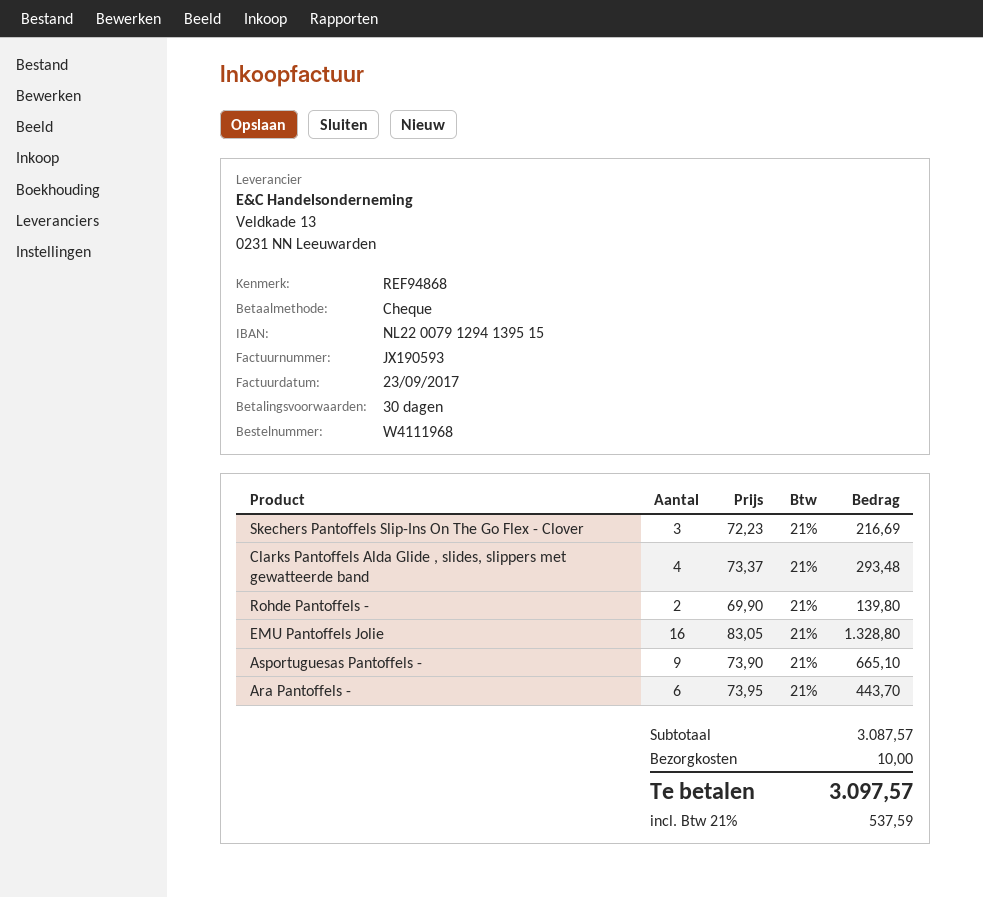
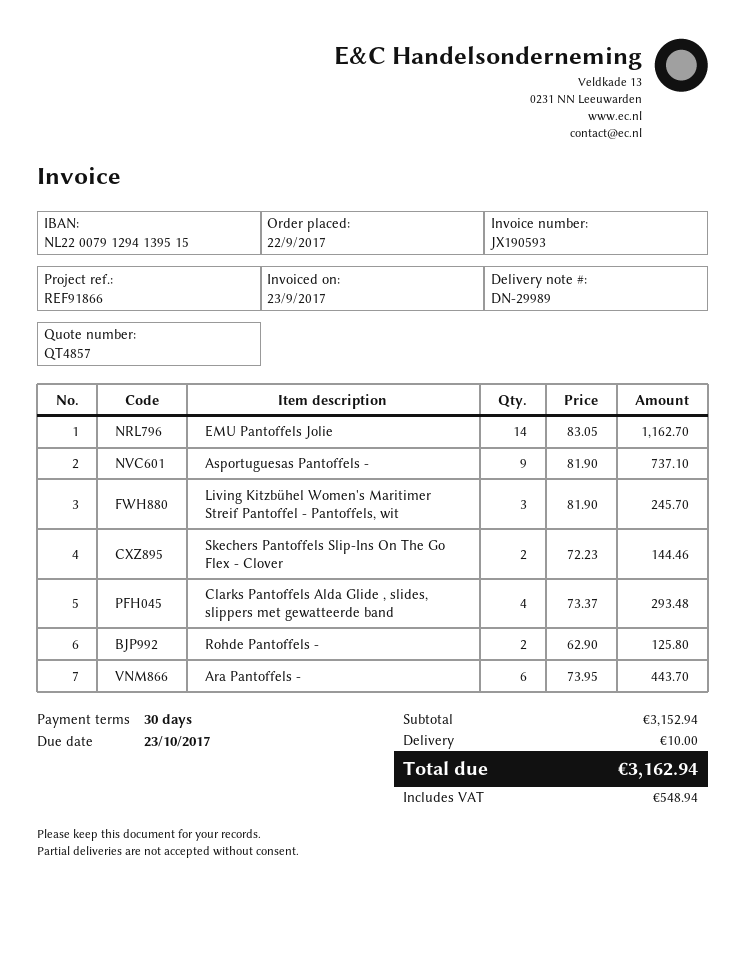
reference: REF94868 -> REF91866
Skechers Pantoffels Slip-Ins On The Go Flex - Clover: 3 x 72.23 = 216.69 -> 2 x 72.23 = 144.46
Rohde Pantoffels -: 2 x 69.90 = 139.80 -> 2 x 62.90 = 125.80
EMU Pantoffels Jolie: 16 x 83.05 = 1328.80 -> 14 x 83.05 = 1162.70
Asportuguesas Pantoffels -: 9 x 73.90 = 665.10 -> 9 x 81.90 = 737.10
Living Kitzbühel Women's Maritimer Streif Pantoffel - Pantoffels, wit: none -> 3 x 81.90 = 245.70
subtotal: 3087.57 -> 3152.94
tax: 537.59 -> 548.94
total: 3097.57 -> 3162.94

